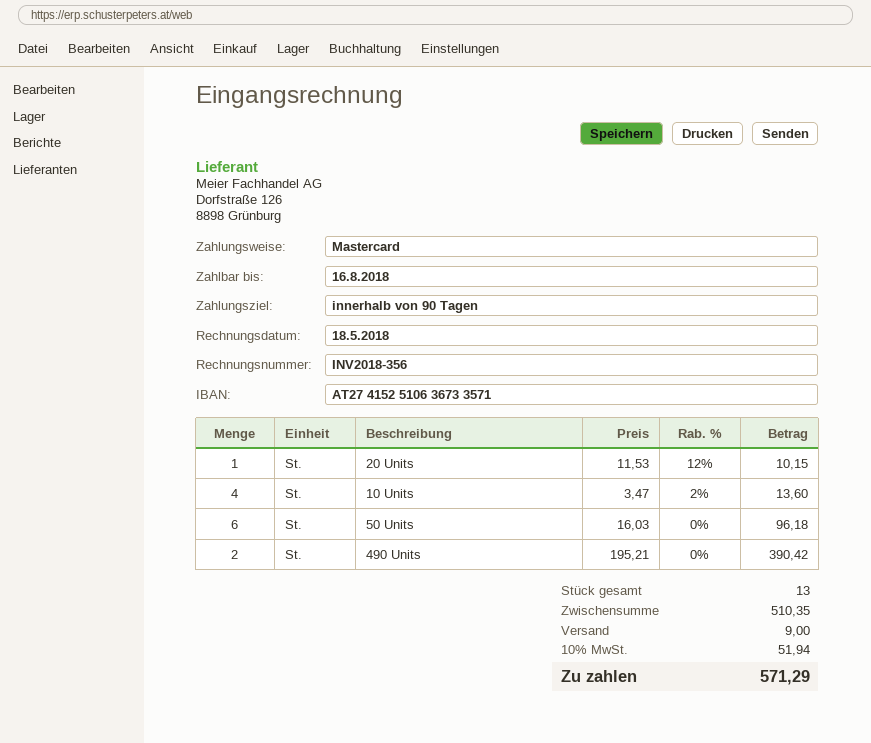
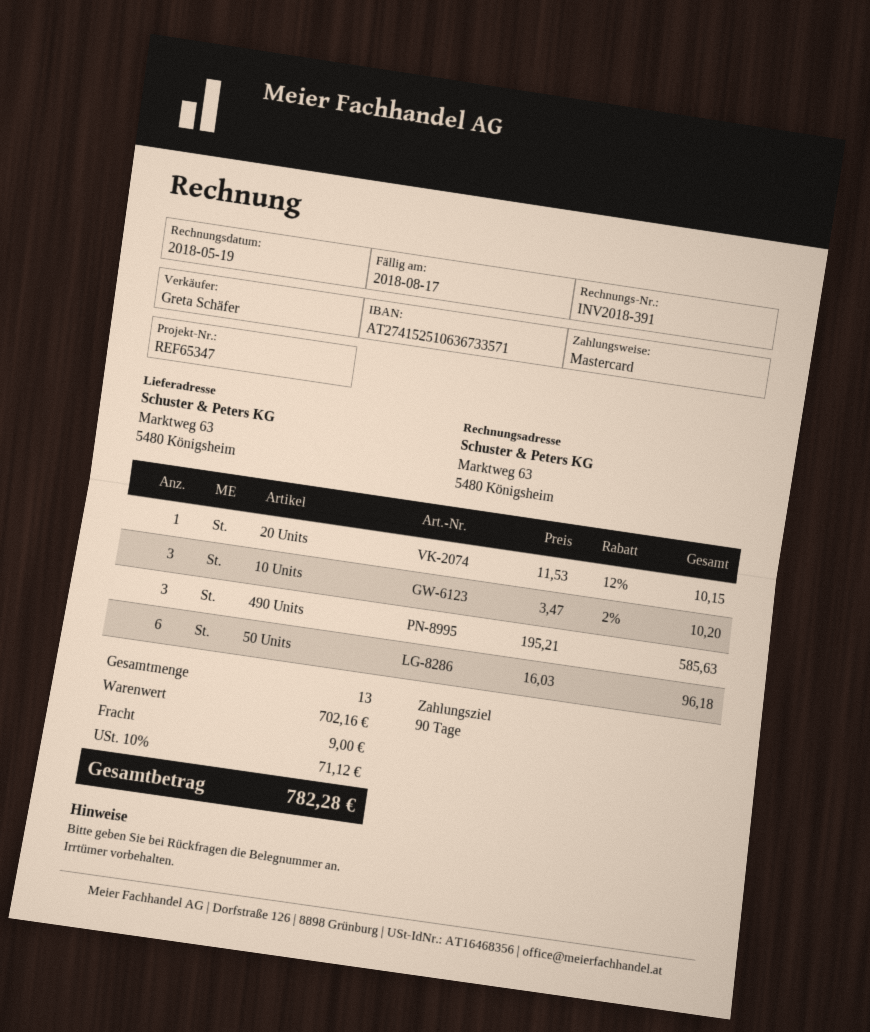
invoice number: INV2018-356 -> INV2018-391
invoice date: 2018-05-18 -> 2018-05-19
due date: 2018-08-16 -> 2018-08-17
10 Units: 4 x 3.47 - 2% = 13.60 -> 3 x 3.47 - 2% = 10.20
490 Units: 2 x 195.21 = 390.42 -> 3 x 195.21 = 585.63
subtotal: 510.35 -> 702.16
tax: 10% = 51.94 -> 10% = 71.12
total: 571.29 -> 782.28

